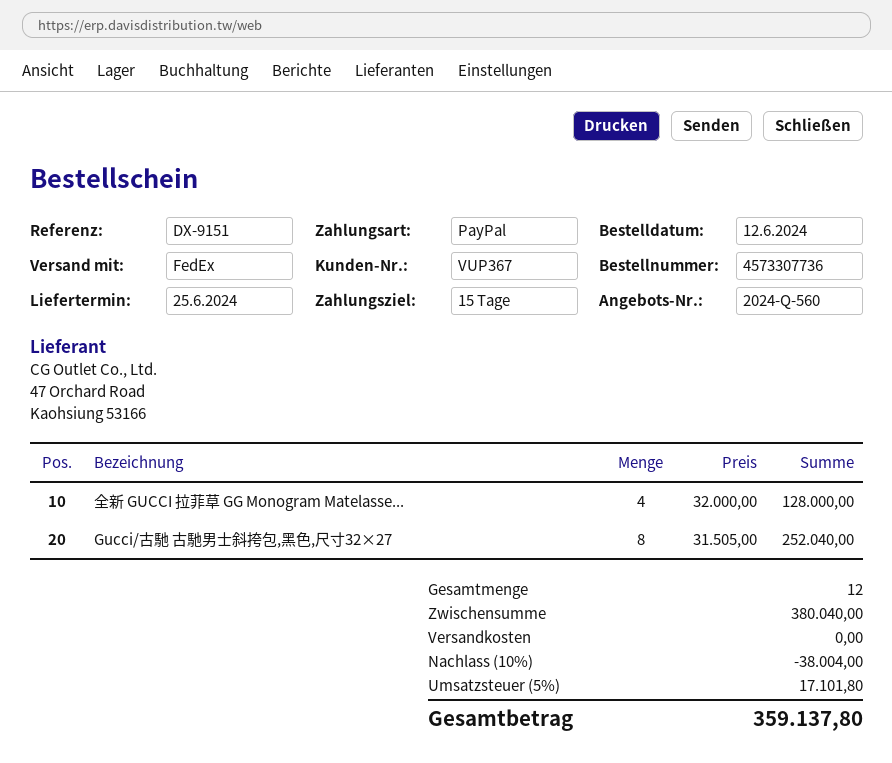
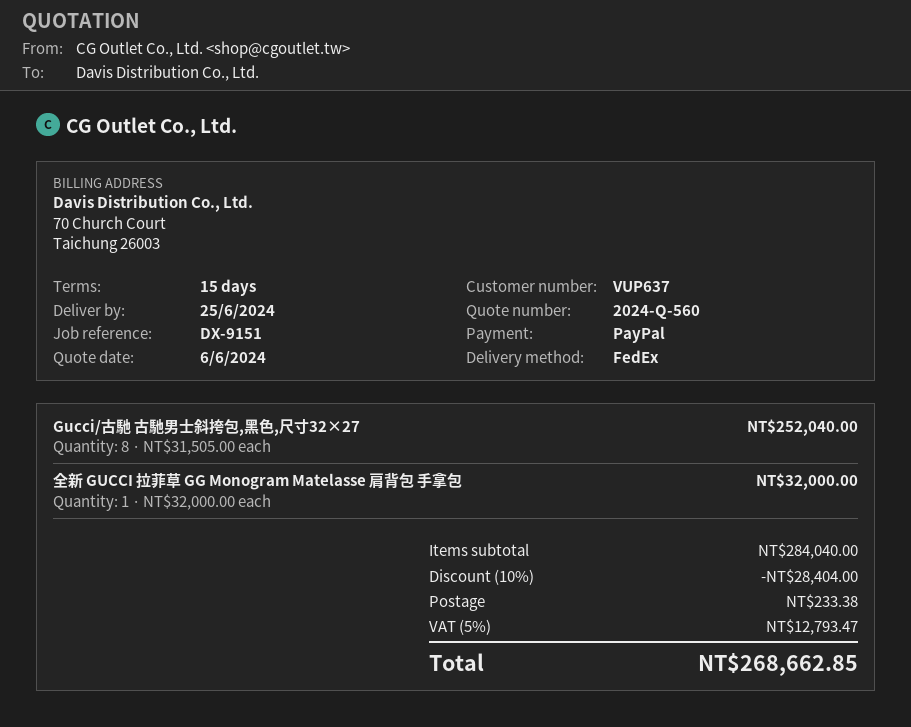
customer number: VUP367 -> VUP637
全新 GUCCI 拉菲草 GG Monogram Matelasse...: 4 x 32000.00 = 128000.00 -> 1 x 32000.00 = 32000.00
subtotal: 380040.00 -> 284040.00
discount: 10% = 38004.00 -> 10% = 28404.00
shipping: 0.00 -> 233.38
tax: 5% = 17101.80 -> 5% = 12793.47
total: 359137.80 -> 268662.85

